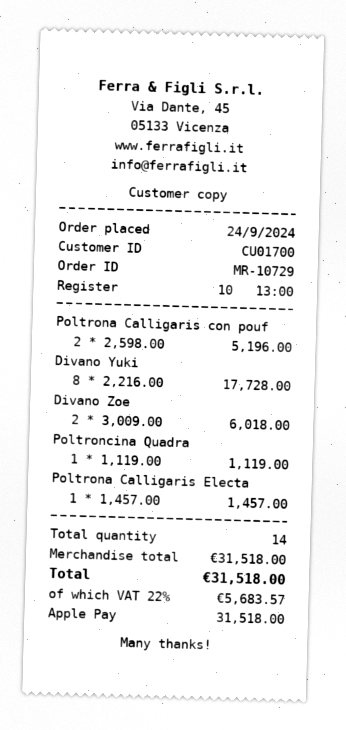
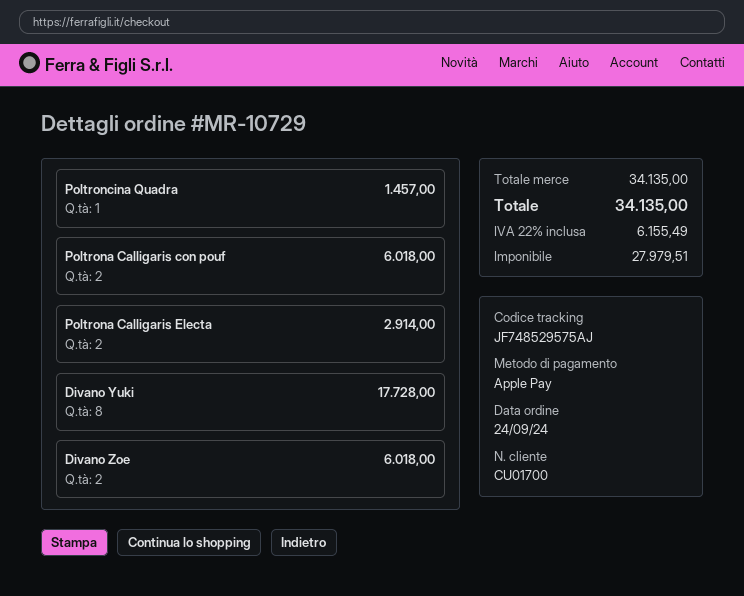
Poltrona Calligaris con pouf: 2 for 5196.00 -> 2 for 6018.00
Poltroncina Quadra: 1 for 1119.00 -> 1 for 1457.00
Poltrona Calligaris Electa: 1 for 1457.00 -> 2 for 2914.00
subtotal: 31518.00 -> 34135.00
tax: 22% = 5683.57 -> 22% = 6155.49
total: 31518.00 -> 34135.00

